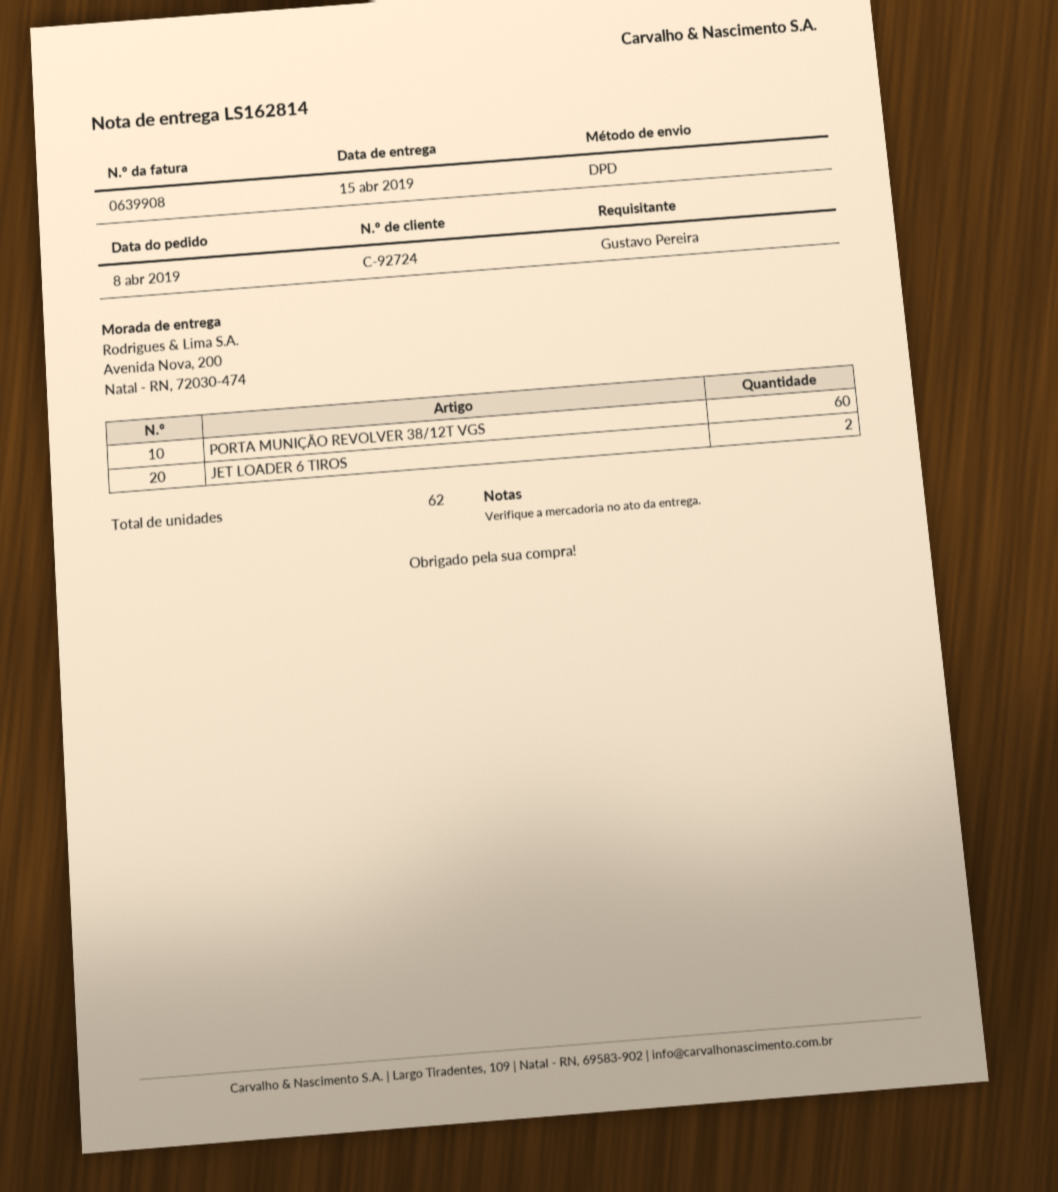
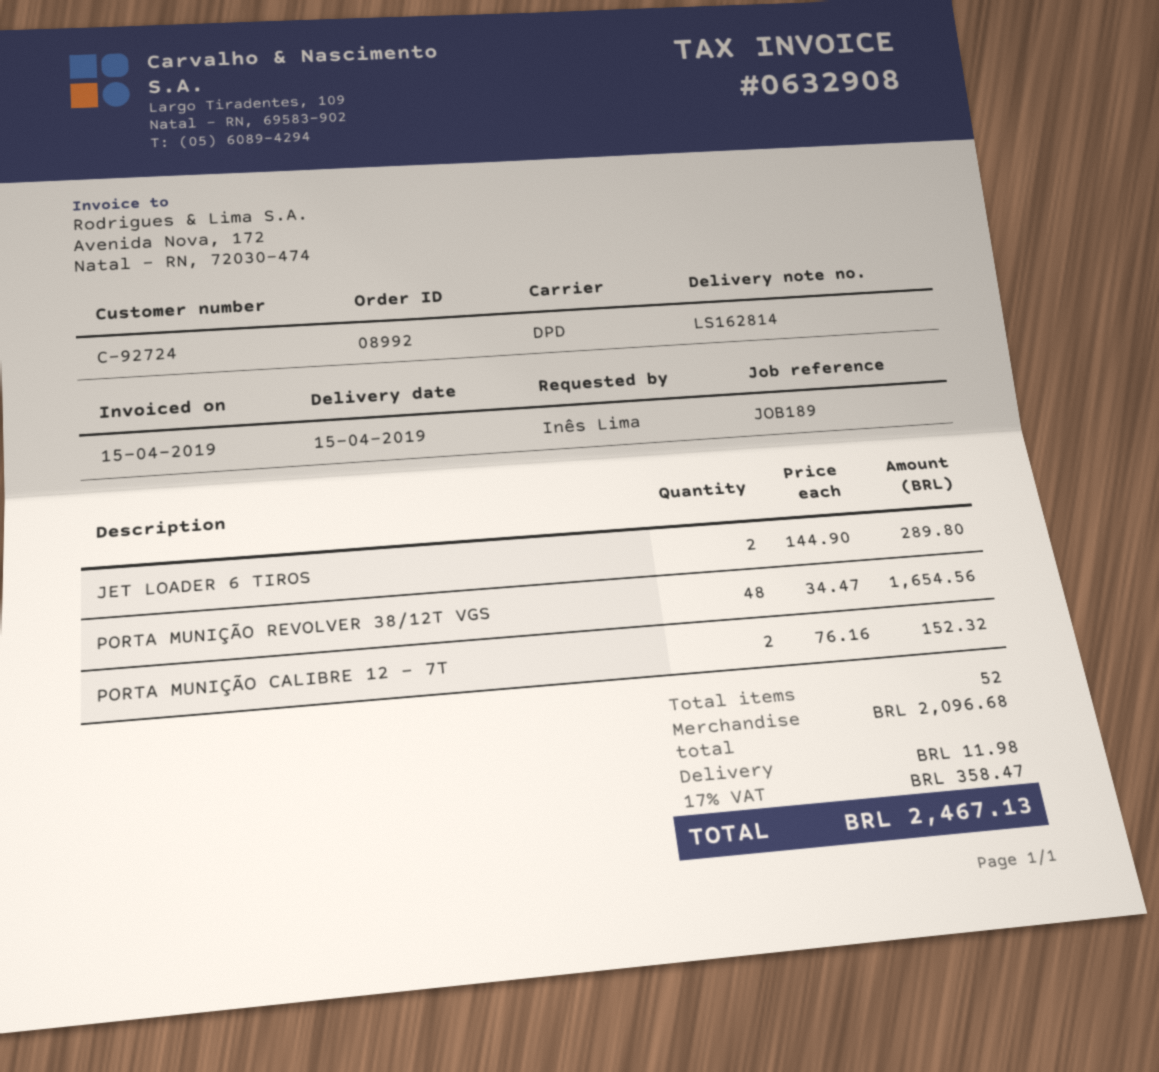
invoice number: 0639908 -> 0632908
ordered by: Gustavo Pereira -> Inês Lima
PORTA MUNIÇÃO REVOLVER 38/12T VGS: 60 -> 48
PORTA MUNIÇÃO CALIBRE 12 - 7T: none -> 2
total quantity: 62 -> 52

